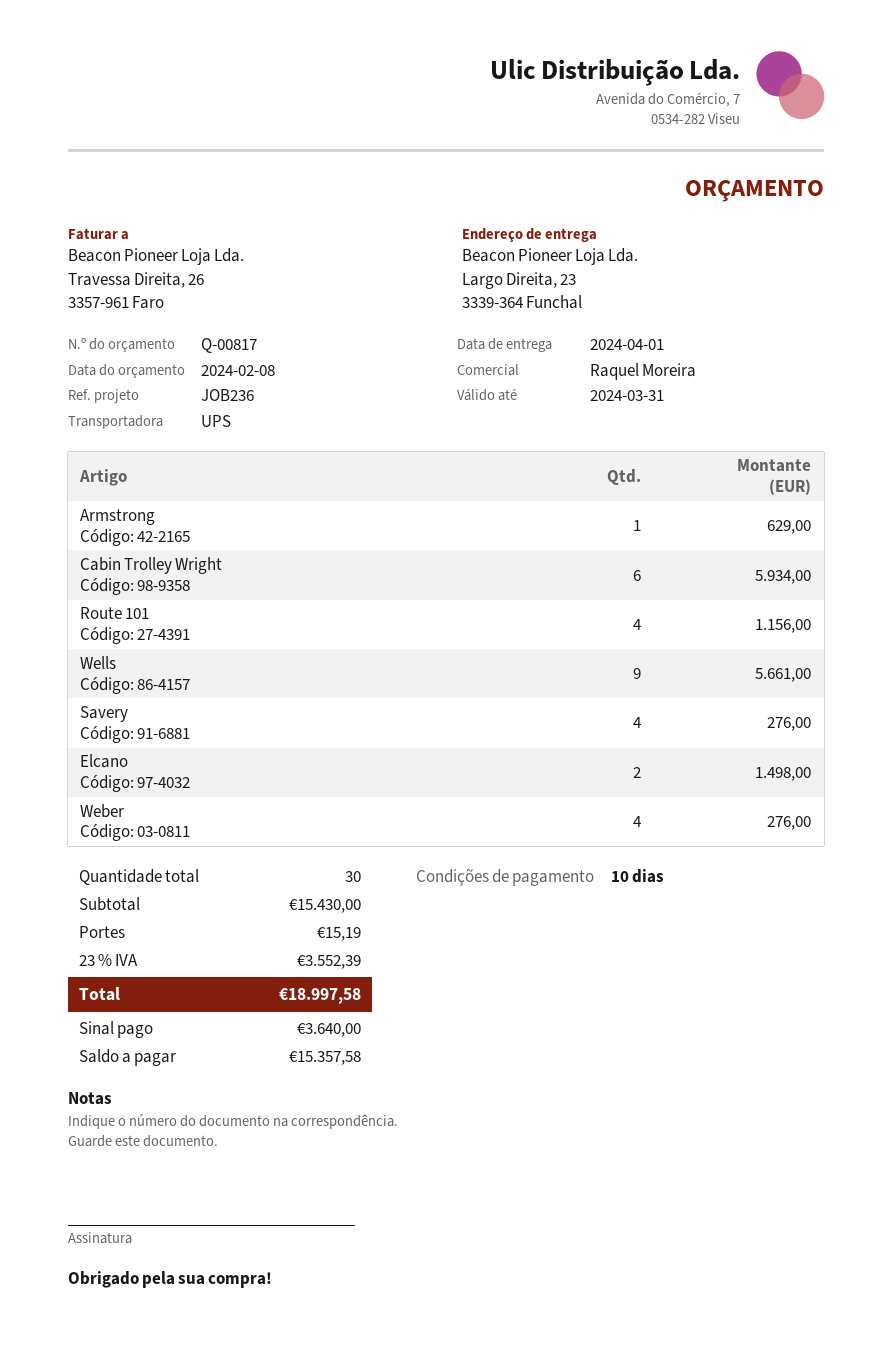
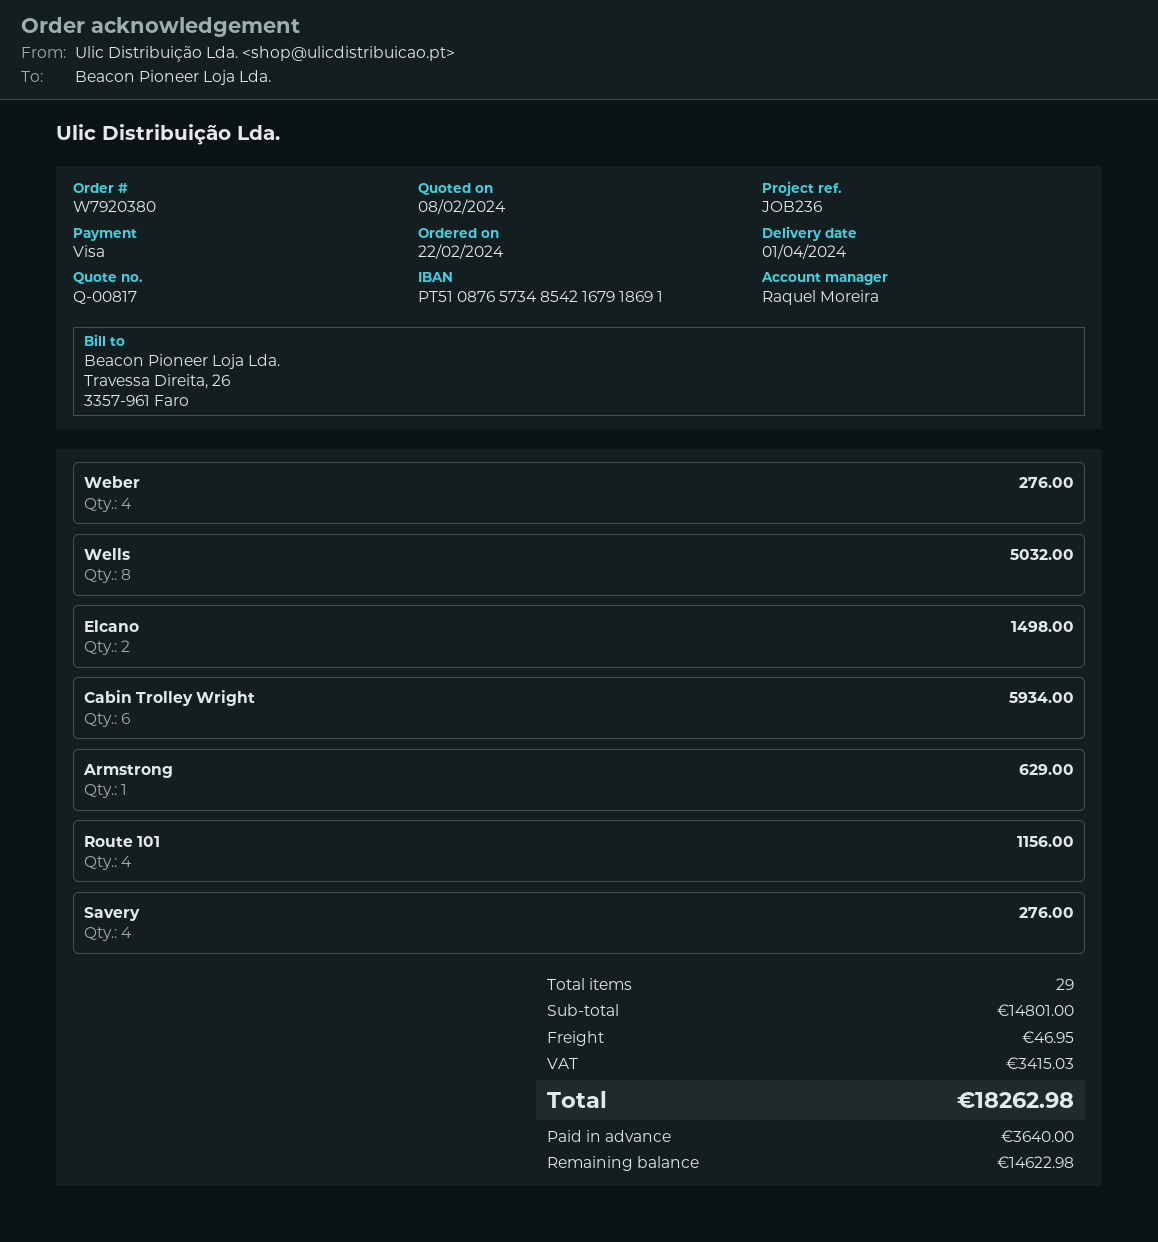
Wells: 9 for 5661.00 -> 8 for 5032.00
total quantity: 30 -> 29
subtotal: 15430.00 -> 14801.00
shipping: 15.19 -> 46.95
tax: 3552.39 -> 3415.03
total: 18997.58 -> 18262.98
balance: 15357.58 -> 14622.98

